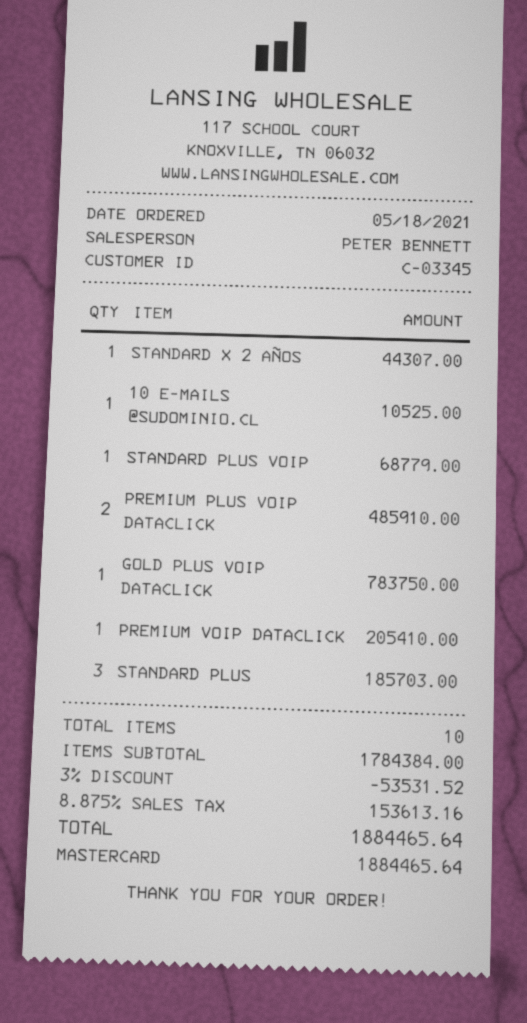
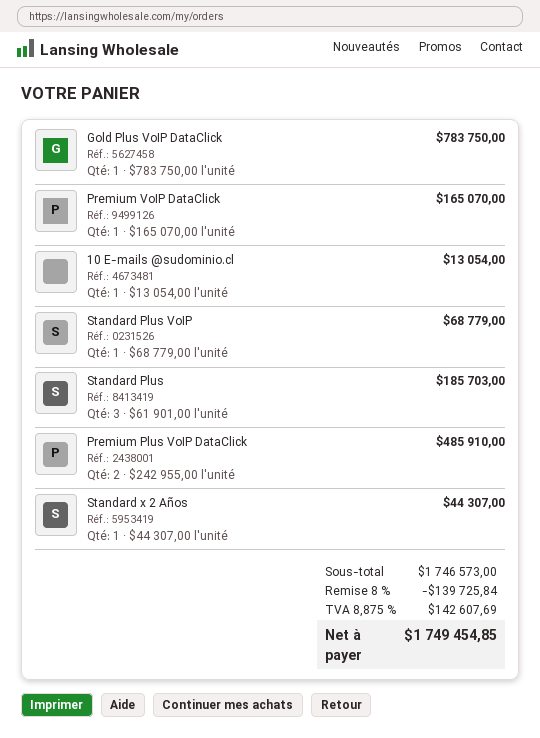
10 E-MAILS @SUDOMINIO.CL: 1 for 10525.00 -> 1 for 13054.00
PREMIUM VOIP DATACLICK: 1 for 205410.00 -> 1 for 165070.00
subtotal: 1784384.00 -> 1746573.00
discount: 3% = 53531.52 -> 8% = 139725.84
tax: 8.875% = 153613.16 -> 8.875% = 142607.69
total: 1884465.64 -> 1749454.85

